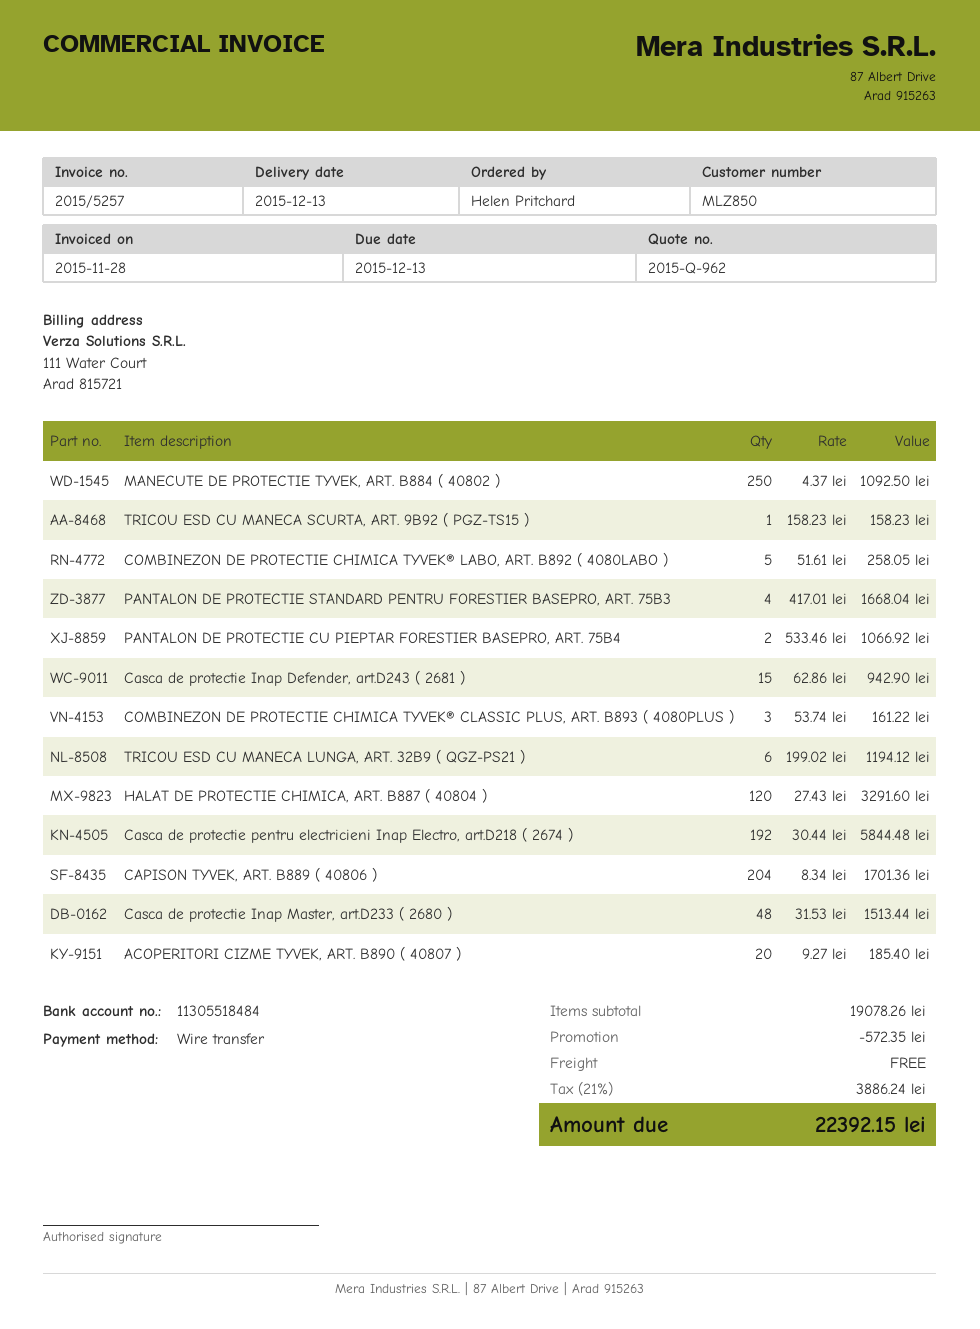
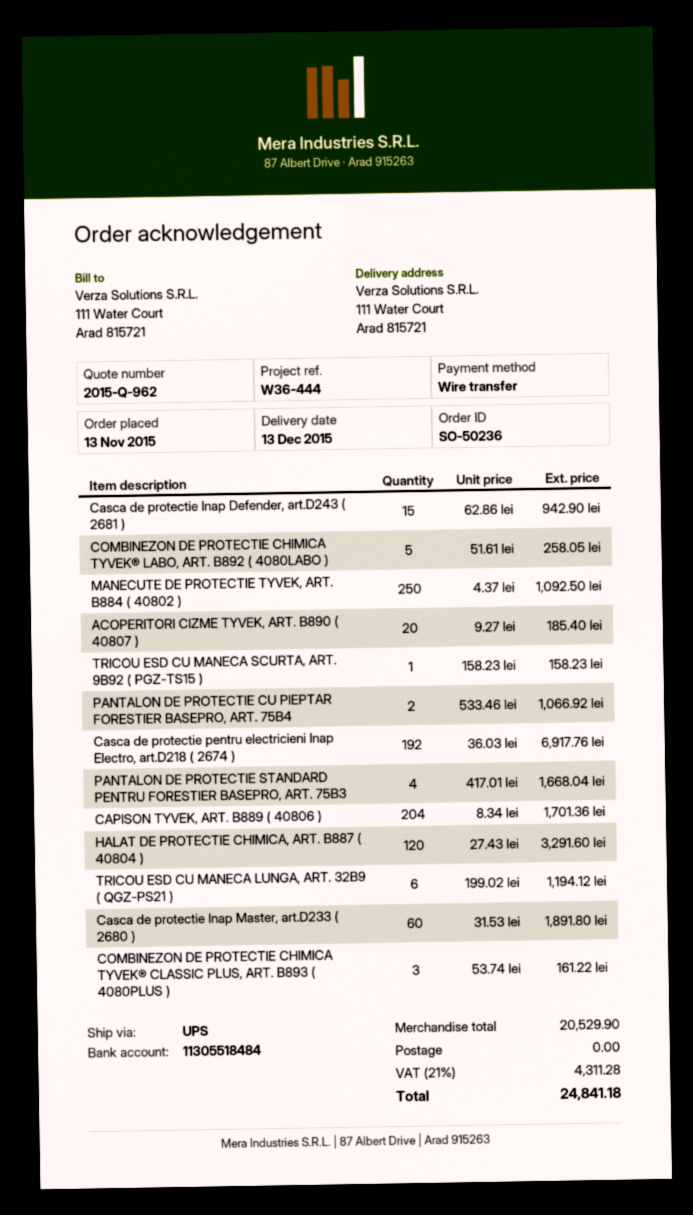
Casca de protectie pentru electricieni Inap Electro, art.D218 ( 2674 ): 192 x 30.44 = 5844.48 -> 192 x 36.03 = 6917.76
Casca de protectie Inap Master, art.D233 ( 2680 ): 48 x 31.53 = 1513.44 -> 60 x 31.53 = 1891.80
subtotal: 19078.26 -> 20529.90
discount: 572.35 -> none
tax: 21% = 3886.24 -> 21% = 4311.28
total: 22392.15 -> 24841.18

